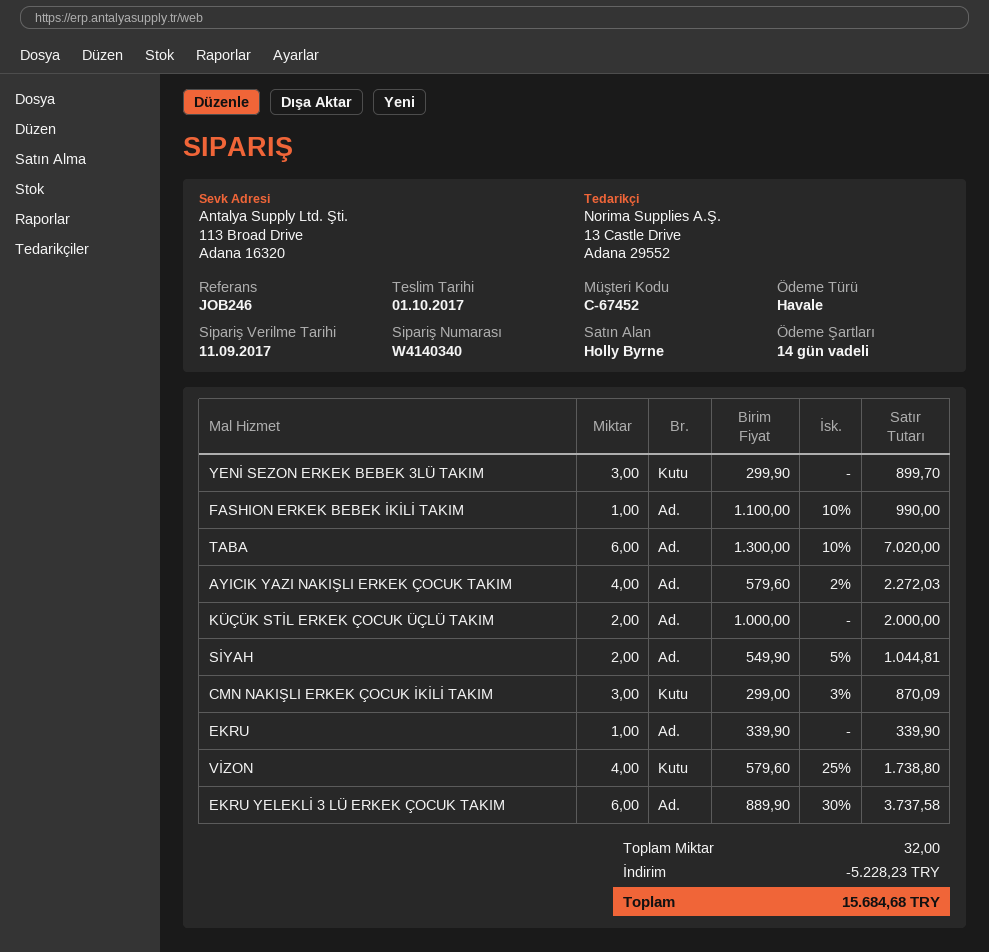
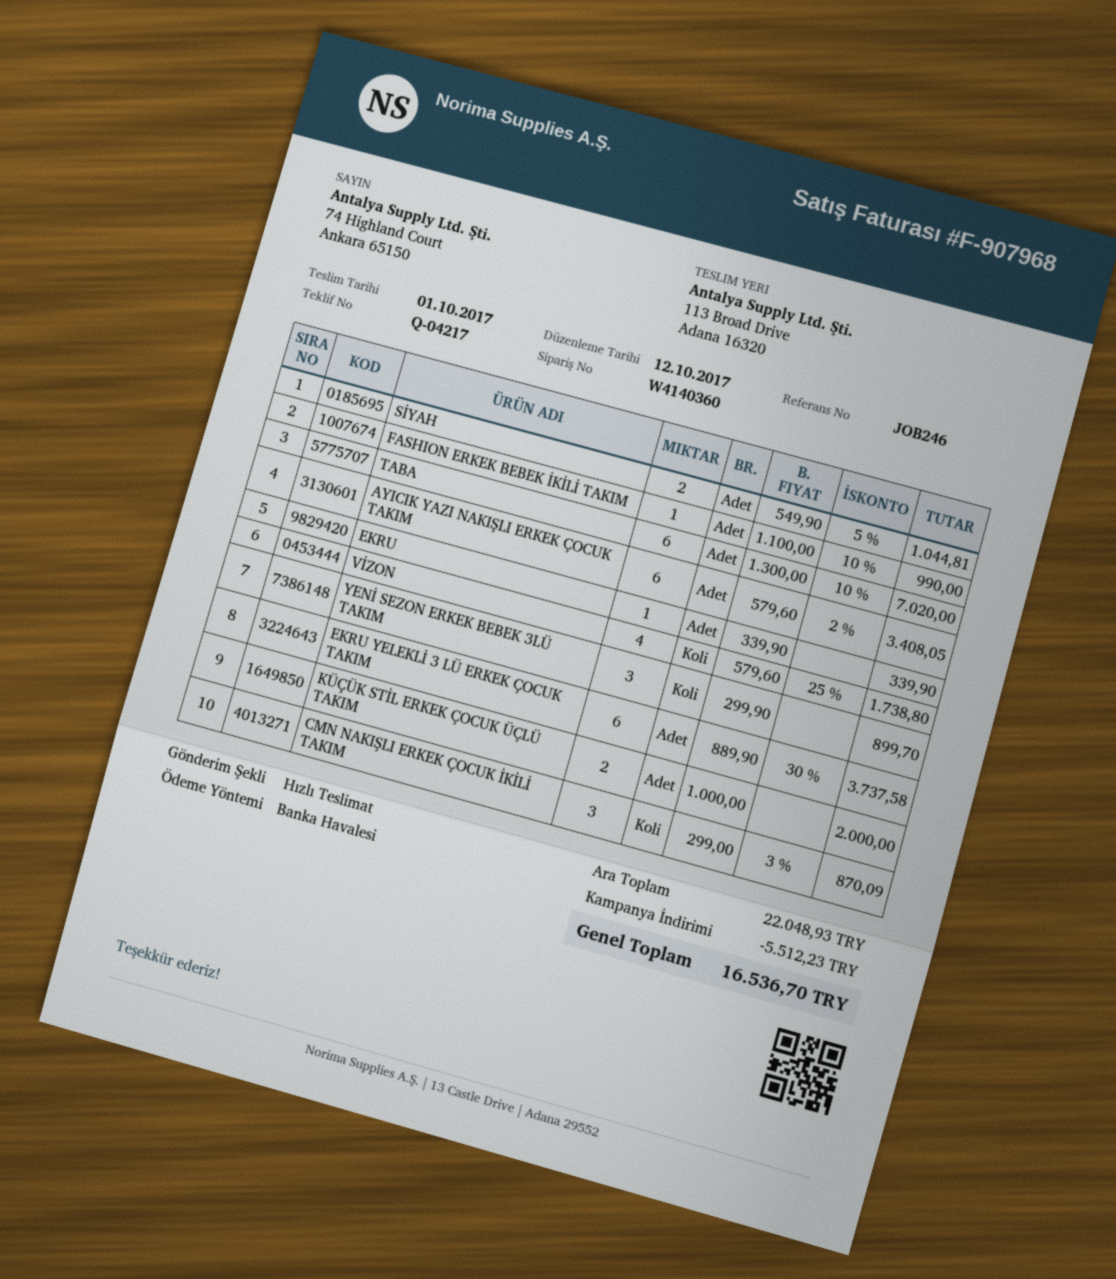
order number: W4140340 -> W4140360
AYICIK YAZI NAKIŞLI ERKEK ÇOCUK TAKIM: 4 x 579.60 - 2% = 2272.03 -> 6 x 579.60 - 2% = 3408.05
discount: 5228.23 -> 5512.23
total: 15684.68 -> 16536.70

